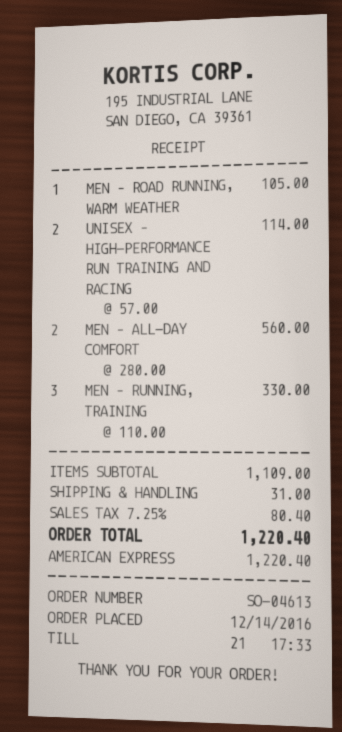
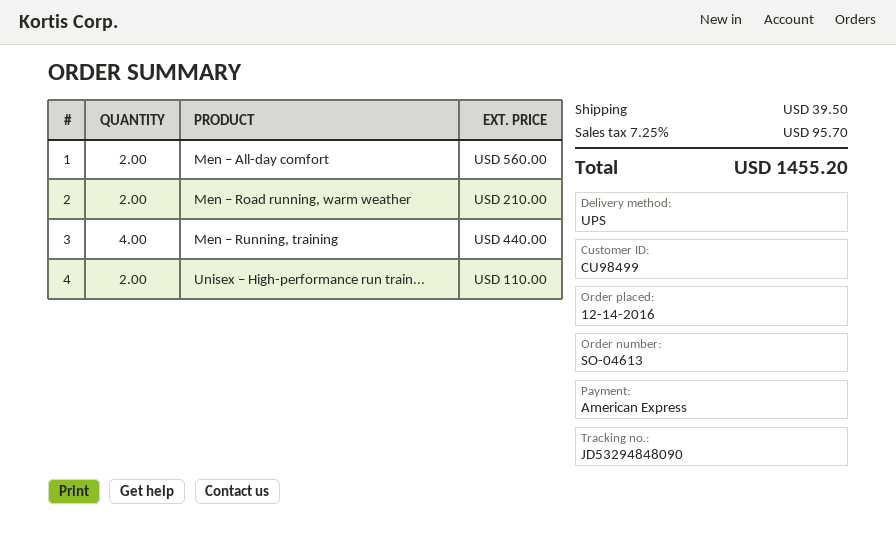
MEN – ROAD RUNNING, WARM WEATHER: 1 for 105.00 -> 2 for 210.00
UNISEX – HIGH-PERFORMANCE RUN TRAINING AND RACING: 2 for 114.00 -> 2 for 110.00
MEN – RUNNING, TRAINING: 3 for 330.00 -> 4 for 440.00
shipping: 31.00 -> 39.50
tax: 7.25% = 80.40 -> 7.25% = 95.70
total: 1220.40 -> 1455.20

